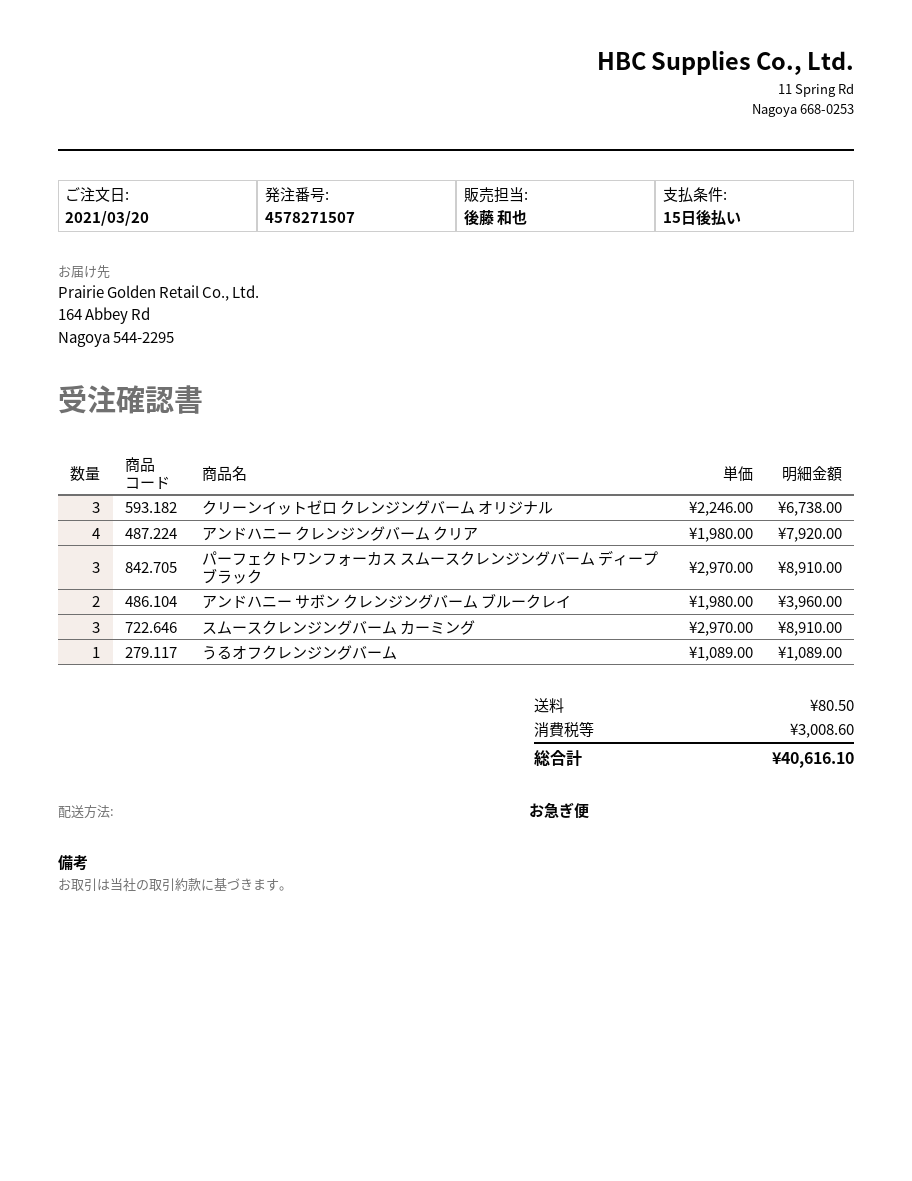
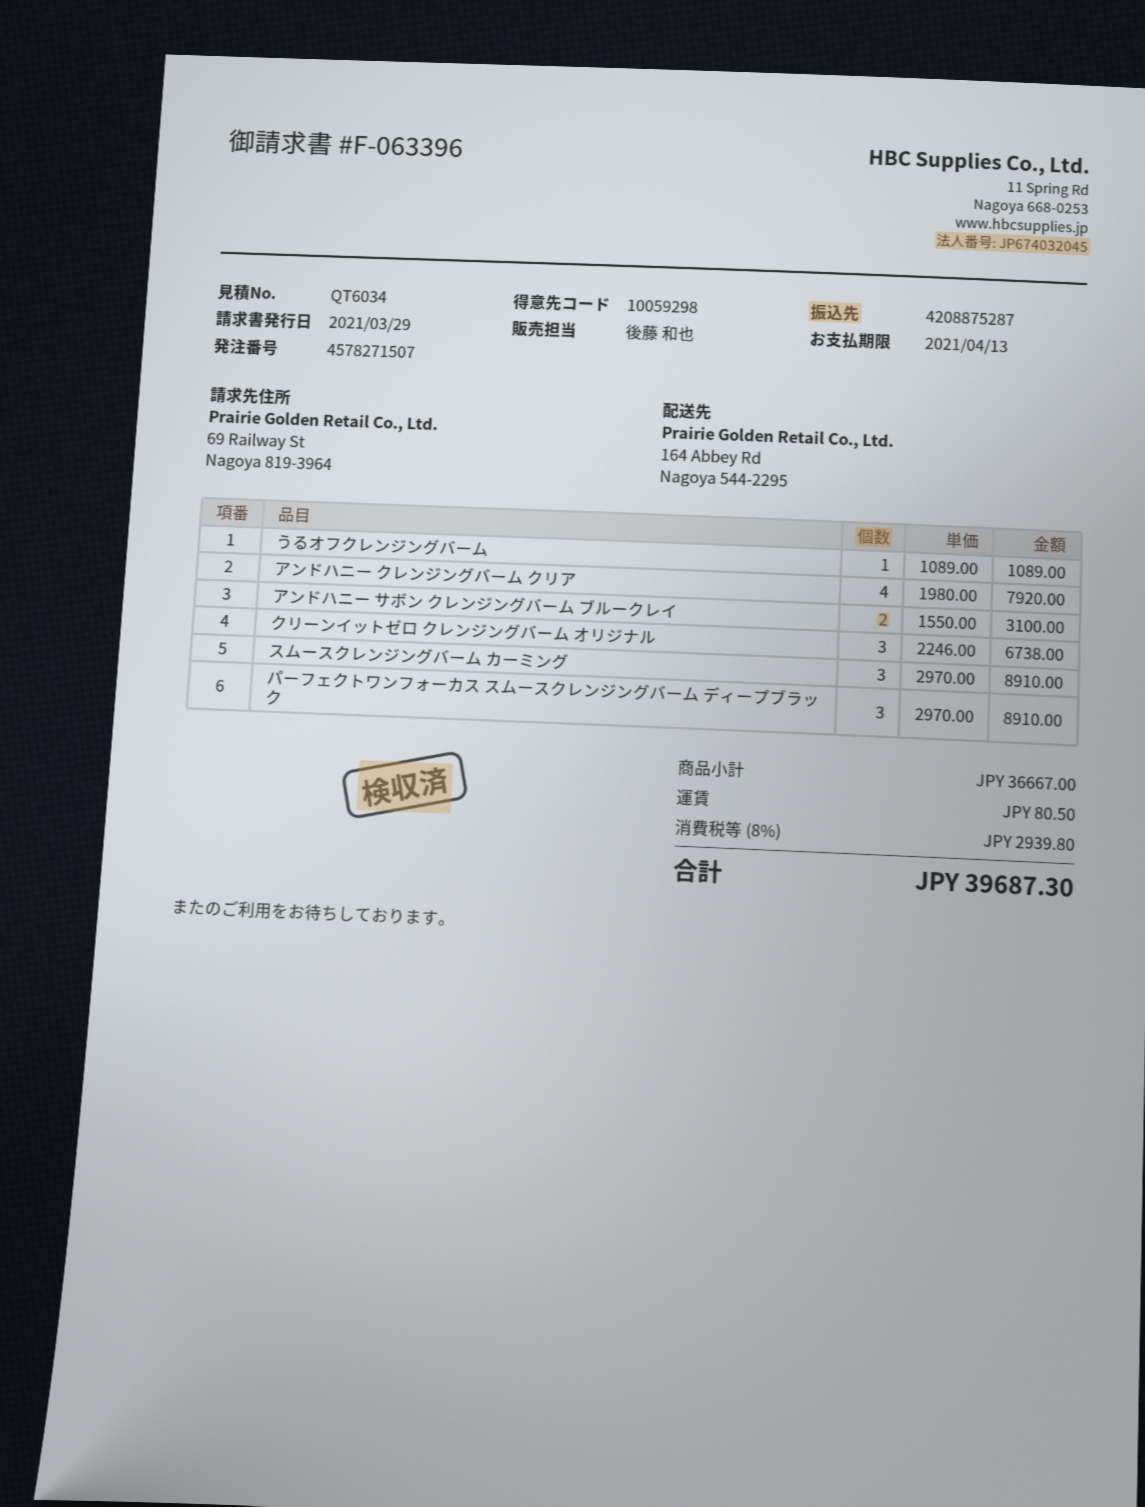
アンドハニー サボン クレンジングバーム ブルークレイ: 2 x 1980.00 = 3960.00 -> 2 x 1550.00 = 3100.00
tax: 3008.60 -> 2939.80
total: 40616.10 -> 39687.30

